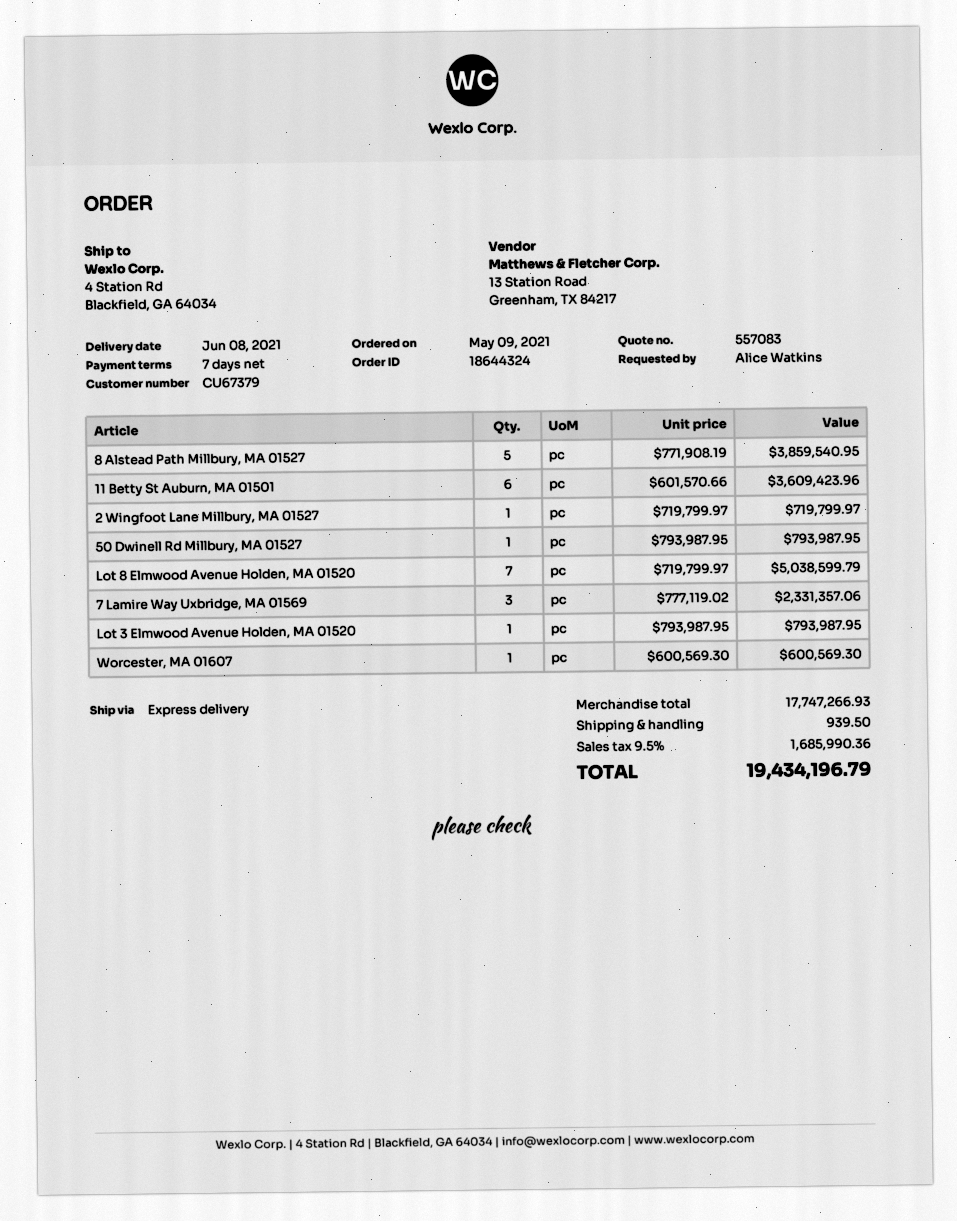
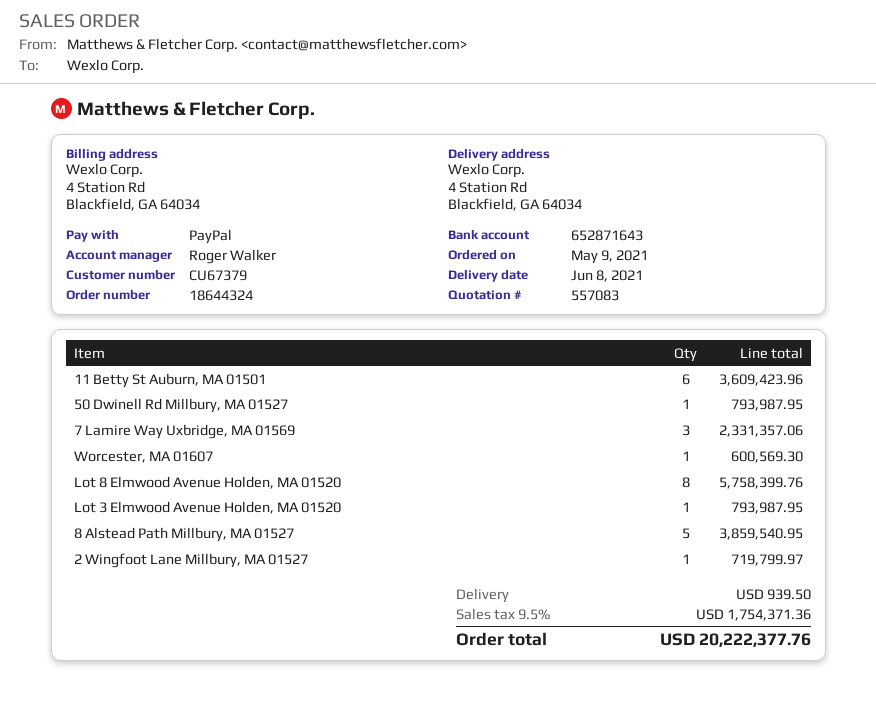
Lot 8 Elmwood Avenue Holden, MA 01520: 7 for 5038599.79 -> 8 for 5758399.76
tax: 9.5% = 1685990.36 -> 9.5% = 1754371.36
total: 19434196.79 -> 20222377.76

